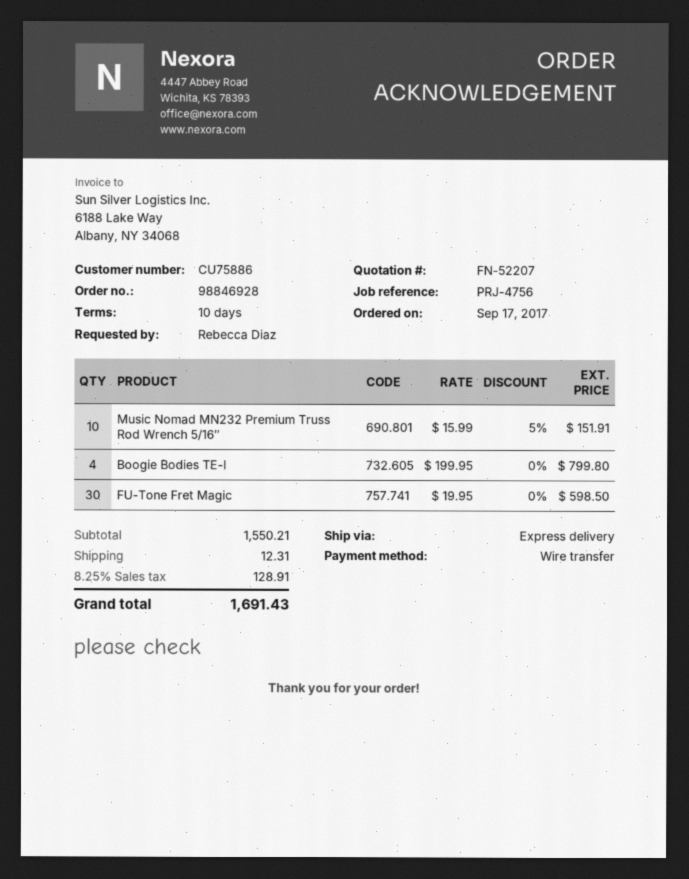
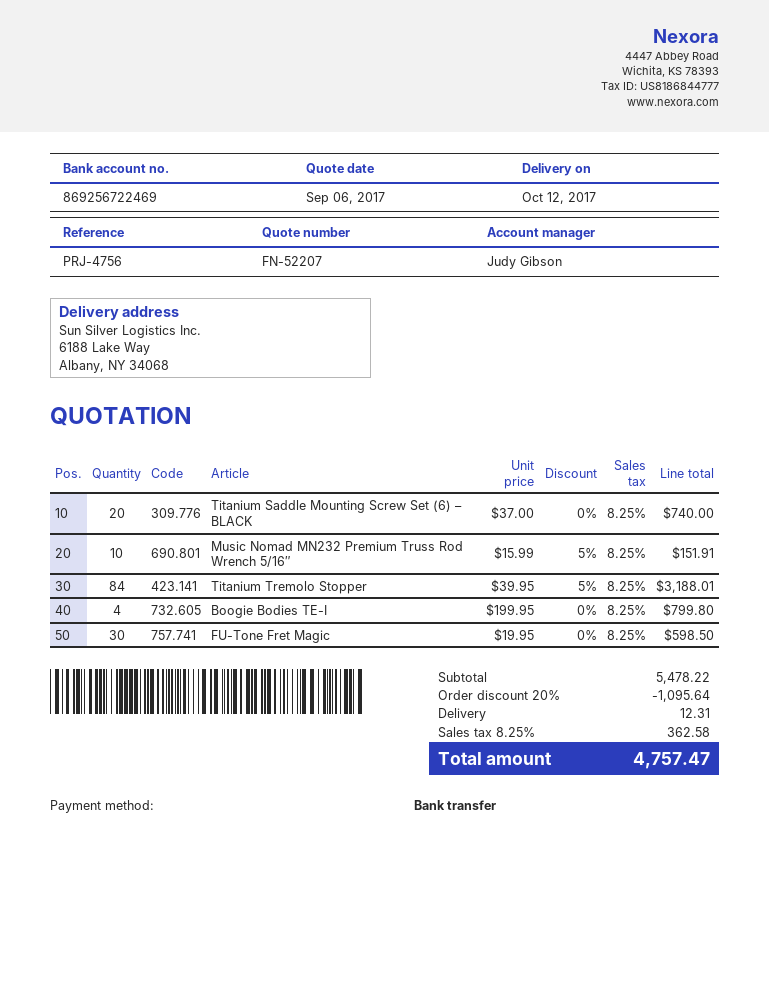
Titanium Saddle Mounting Screw Set (6) – BLACK: none -> 20 x 37.00 = 740.00
Titanium Tremolo Stopper: none -> 84 x 39.95 - 5% = 3188.01
subtotal: 1550.21 -> 5478.22
discount: none -> 20% = 1095.64
tax: 8.25% = 128.91 -> 8.25% = 362.58
total: 1691.43 -> 4757.47

